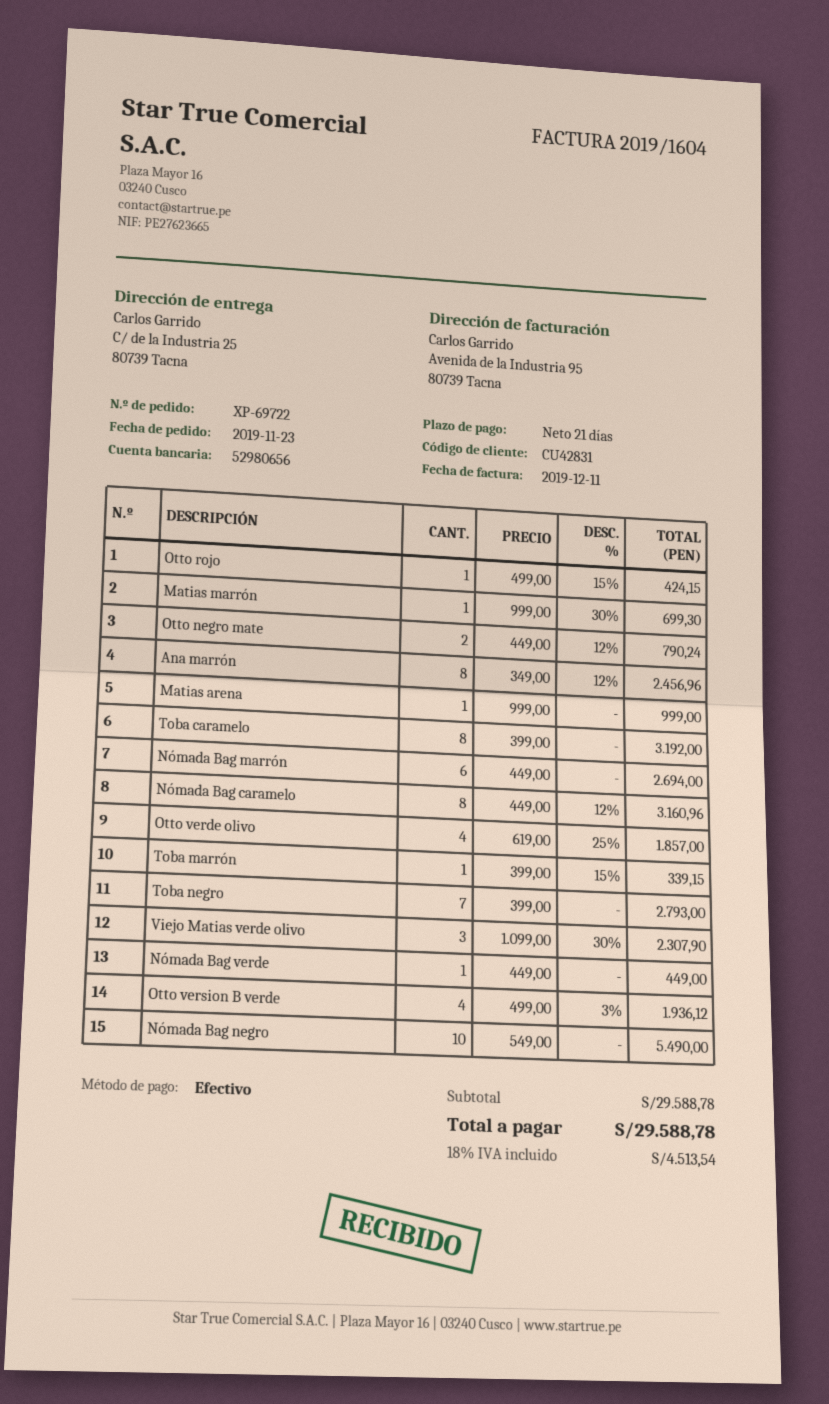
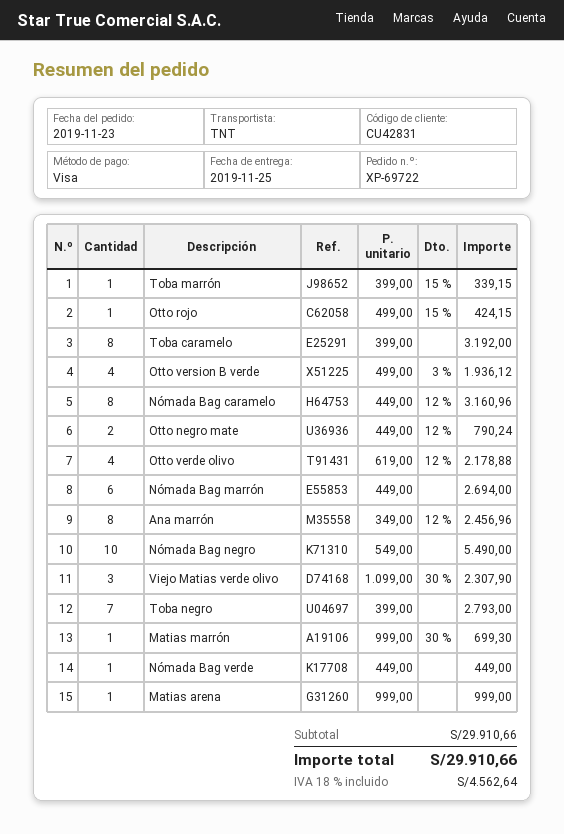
payment method: cash -> Visa
Otto verde olivo: 4 x 619.00 - 25% = 1857.00 -> 4 x 619.00 - 12% = 2178.88
subtotal: 29588.78 -> 29910.66
tax: 18% = 4513.54 -> 18% = 4562.64
total: 29588.78 -> 29910.66

